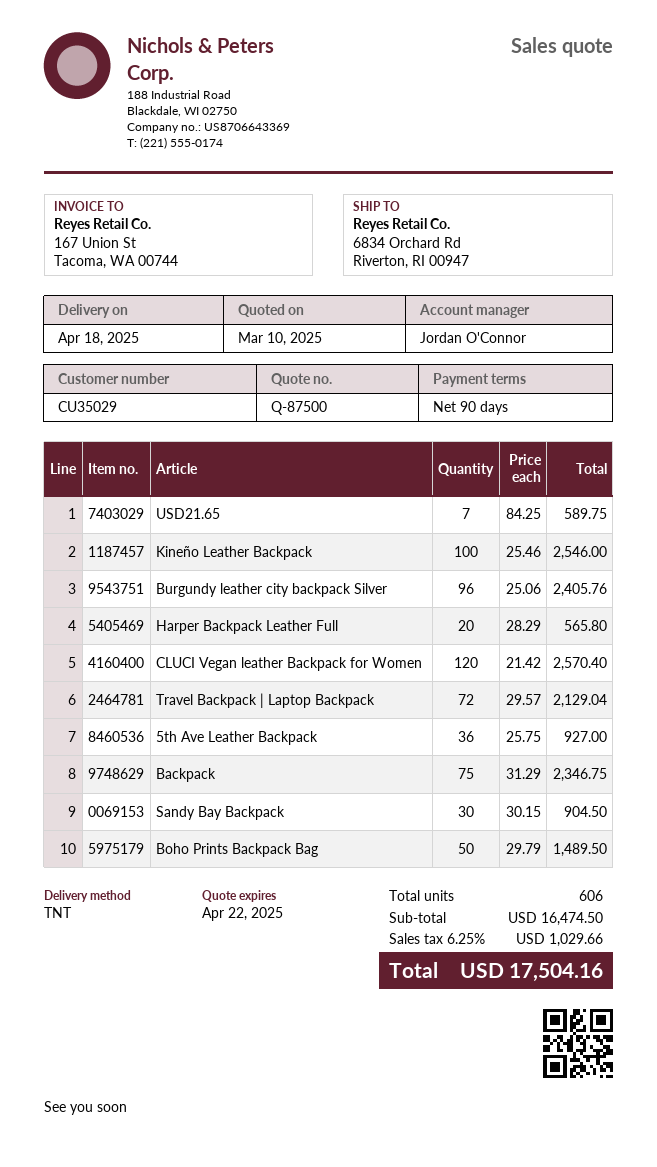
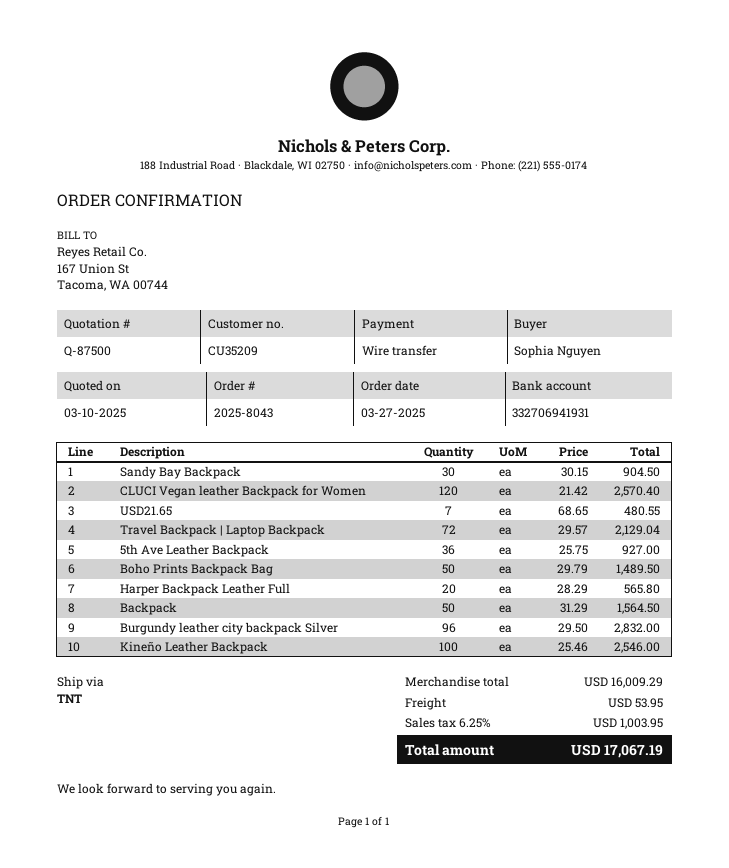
customer number: CU35029 -> CU35209
USD21.65: 7 x 84.25 = 589.75 -> 7 x 68.65 = 480.55
Burgundy leather city backpack Silver: 96 x 25.06 = 2405.76 -> 96 x 29.50 = 2832.00
Backpack: 75 x 31.29 = 2346.75 -> 50 x 31.29 = 1564.50
subtotal: 16474.50 -> 16009.29
shipping: none -> 53.95
tax: 6.25% = 1029.66 -> 6.25% = 1003.95
total: 17504.16 -> 17067.19

